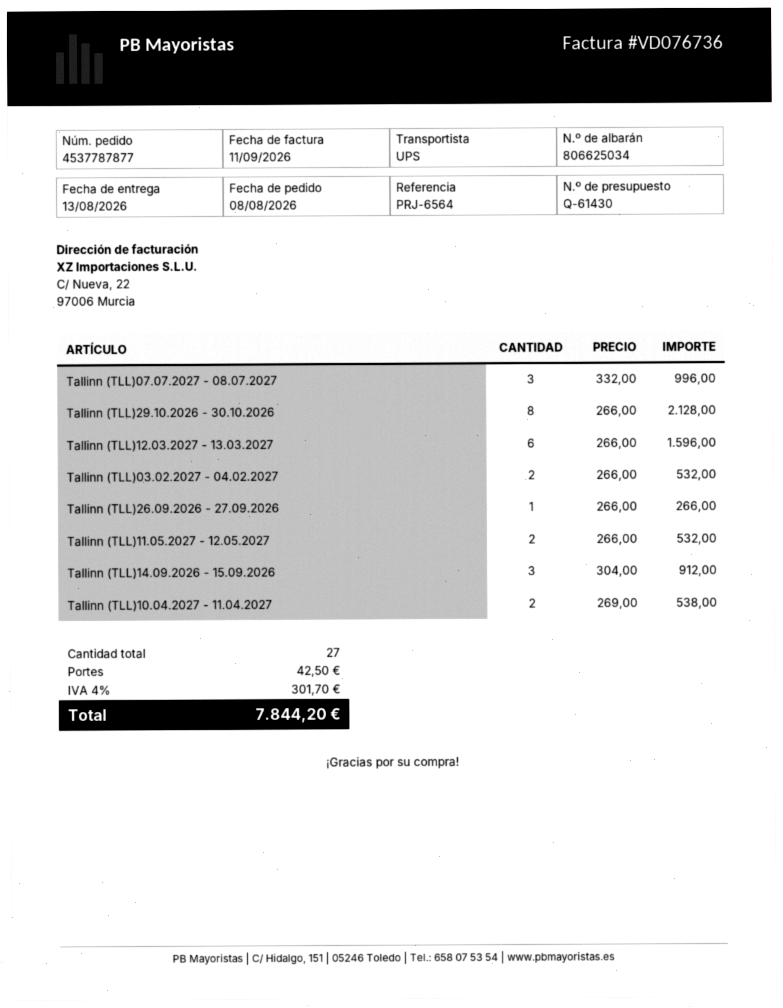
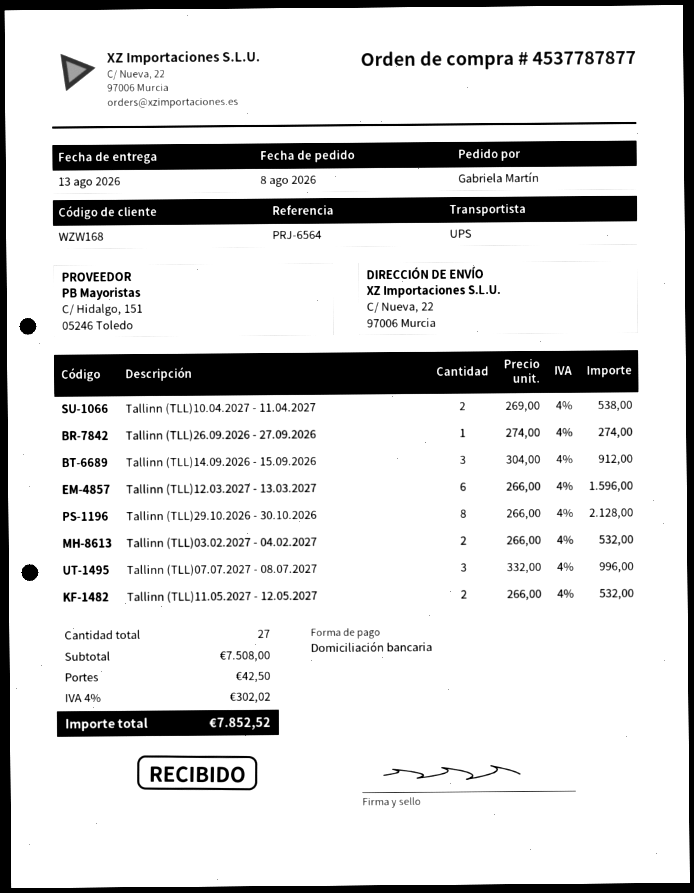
Tallinn (TLL)26.09.2026 - 27.09.2026: 1 x 266.00 = 266.00 -> 1 x 274.00 = 274.00
tax: 4% = 301.70 -> 4% = 302.02
total: 7844.20 -> 7852.52

